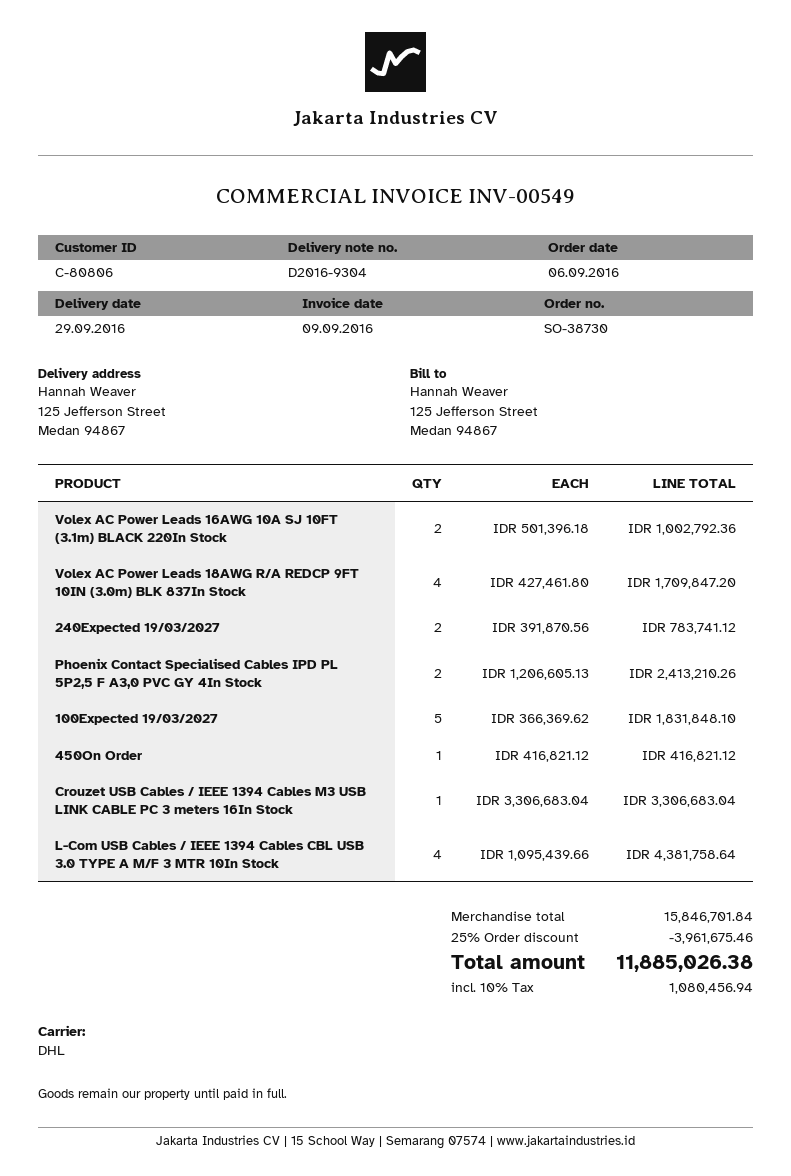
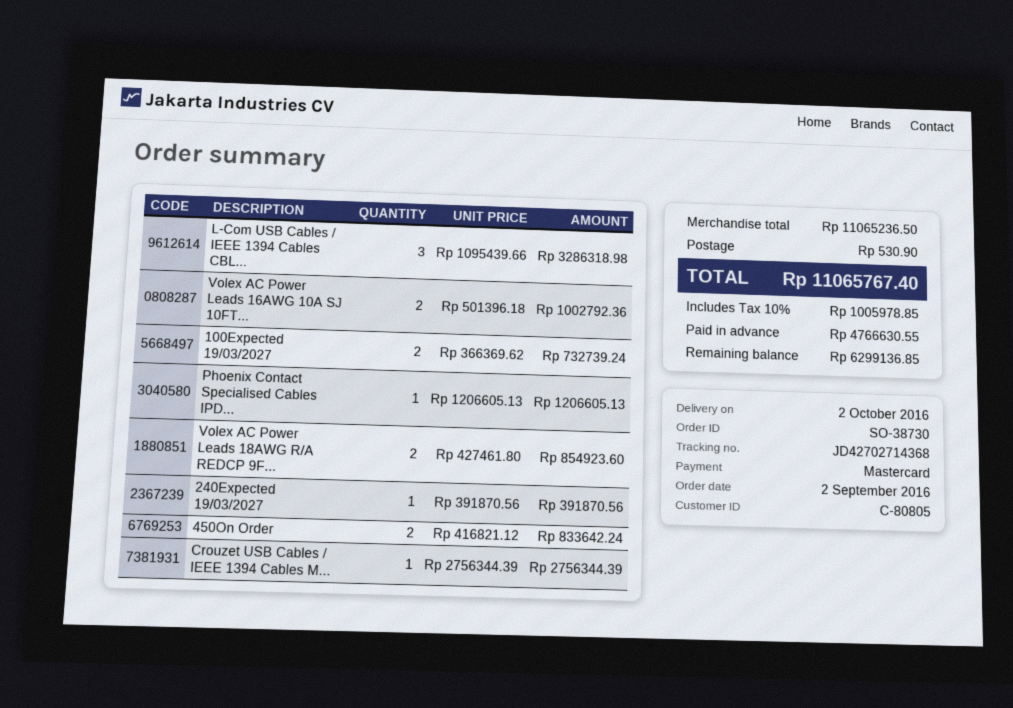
order date: 2016-09-06 -> 2016-09-02
delivery date: 2016-09-29 -> 2016-10-02
customer number: C-80806 -> C-80805
Volex AC Power Leads 18AWG R/A REDCP 9FT 10IN (3.0m) BLK 837In Stock: 4 x 427461.80 = 1709847.20 -> 2 x 427461.80 = 854923.60
240Expected 19/03/2027: 2 x 391870.56 = 783741.12 -> 1 x 391870.56 = 391870.56
Phoenix Contact Specialised Cables IPD PL 5P2,5 F A3,0 PVC GY 4In Stock: 2 x 1206605.13 = 2413210.26 -> 1 x 1206605.13 = 1206605.13
100Expected 19/03/2027: 5 x 366369.62 = 1831848.10 -> 2 x 366369.62 = 732739.24
450On Order: 1 x 416821.12 = 416821.12 -> 2 x 416821.12 = 833642.24
Crouzet USB Cables / IEEE 1394 Cables M3 USB LINK CABLE PC 3 meters 16In Stock: 1 x 3306683.04 = 3306683.04 -> 1 x 2756344.39 = 2756344.39
L-Com USB Cables / IEEE 1394 Cables CBL USB 3.0 TYPE A M/F 3 MTR 10In Stock: 4 x 1095439.66 = 4381758.64 -> 3 x 1095439.66 = 3286318.98
subtotal: 15846701.84 -> 11065236.50
discount: 25% = 3961675.46 -> none
shipping: none -> 530.90
tax: 10% = 1080456.94 -> 10% = 1005978.85
total: 11885026.38 -> 11065767.40

